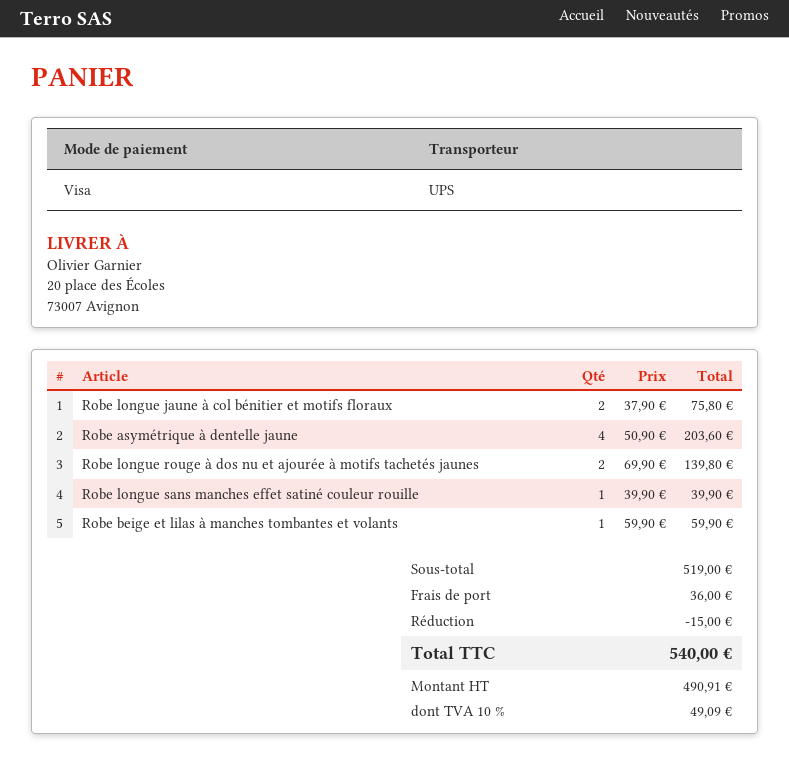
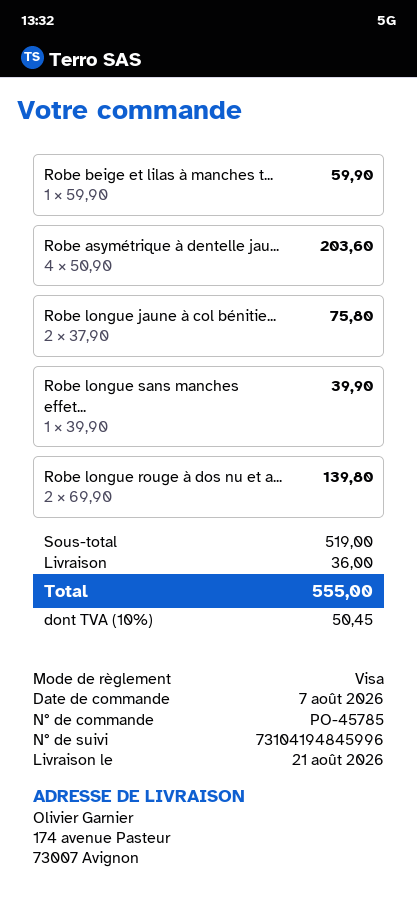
ship to: 20 place des Écoles, 73007 Avignon -> 174 avenue Pasteur, 73007 Avignon
discount: 15.00 -> none
tax: 10% = 49.09 -> 10% = 50.45
total: 540.00 -> 555.00

